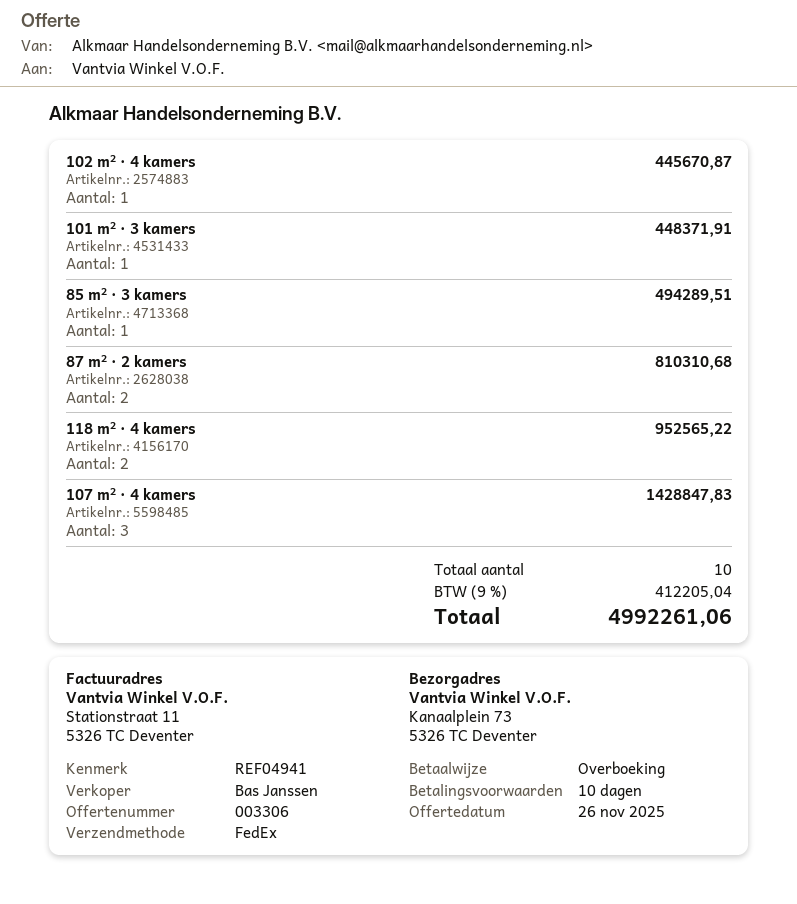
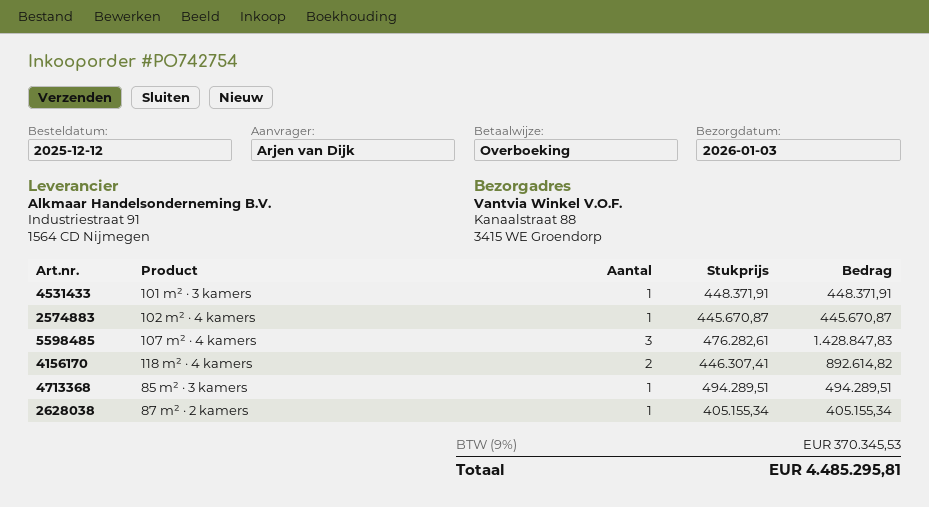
ship to: Kanaalplein 73, 5326 TC Deventer -> Kanaalstraat 88, 3415 WE Groendorp
87 m² · 2 kamers: 2 for 810310.68 -> 1 for 405155.34
118 m² · 4 kamers: 2 for 952565.22 -> 2 for 892614.82
tax: 9% = 412205.04 -> 9% = 370345.53
total: 4992261.06 -> 4485295.81

